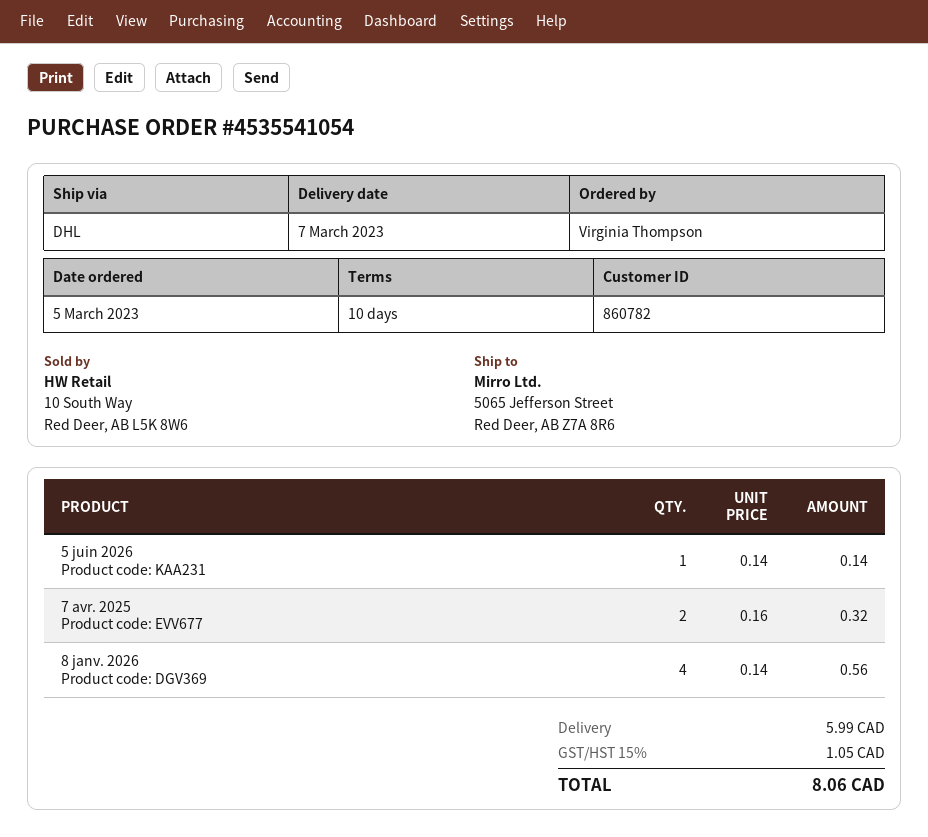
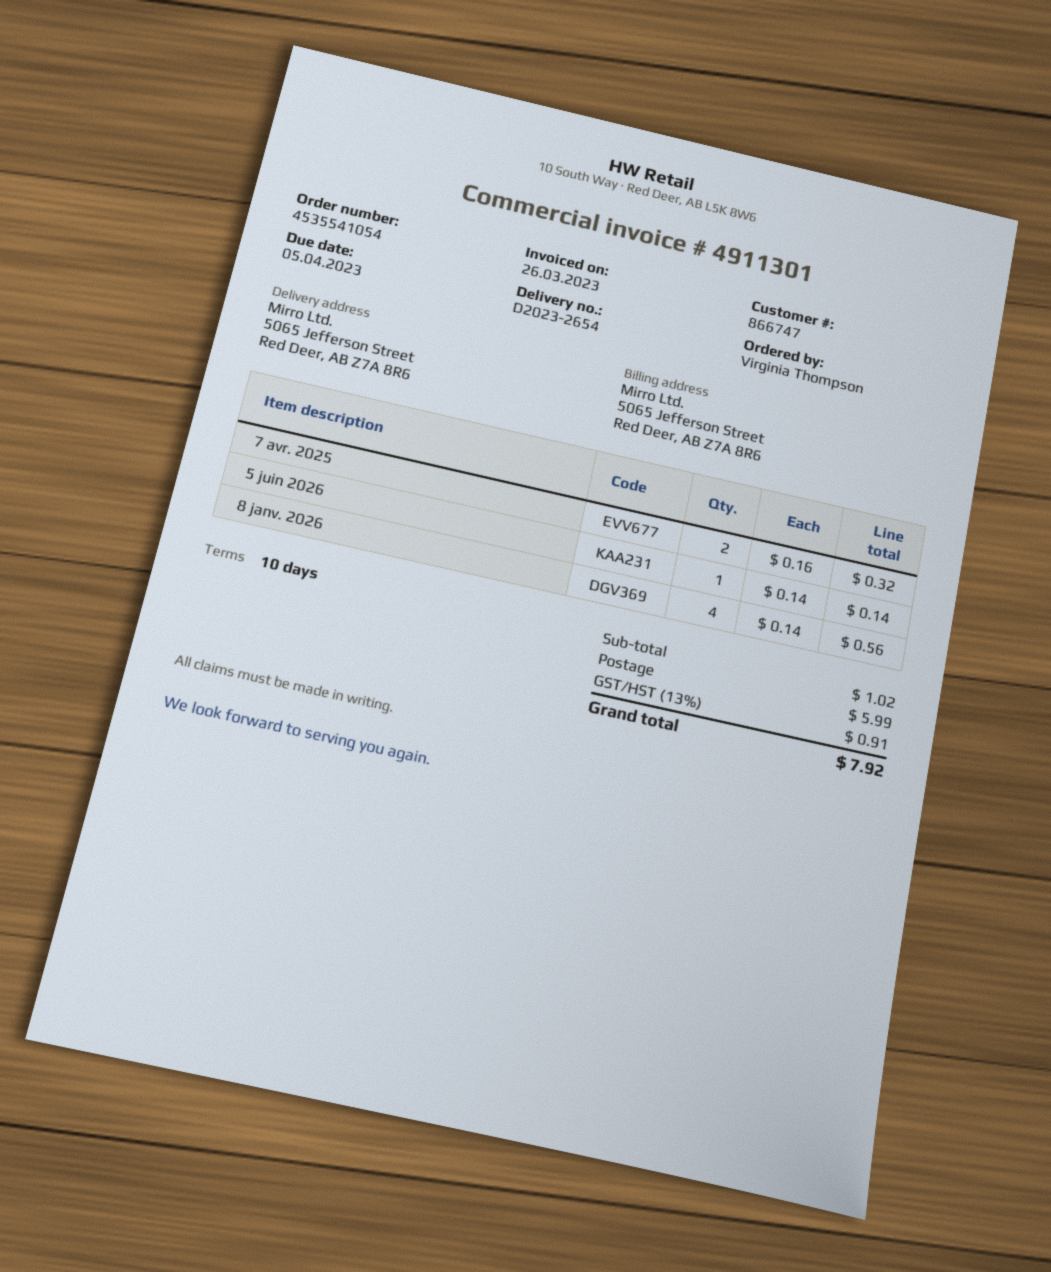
customer number: 860782 -> 866747
tax: 15% = 1.05 -> 13% = 0.91
total: 8.06 -> 7.92

